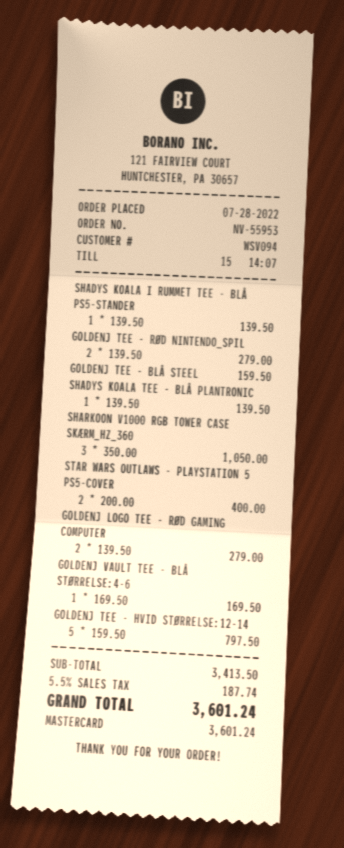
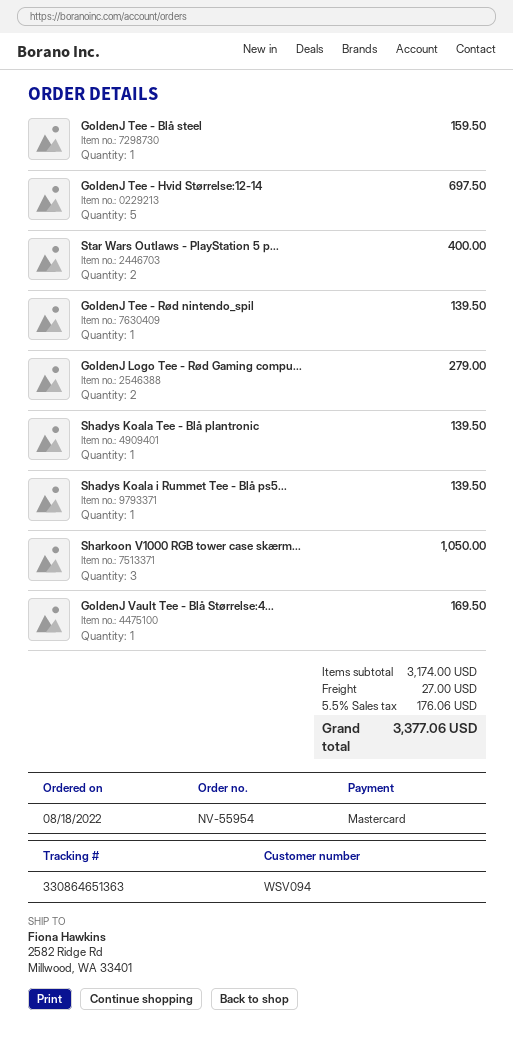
order number: NV-55953 -> NV-55954
order date: 2022-07-28 -> 2022-08-18
GOLDENJ TEE - RØD NINTENDO_SPIL: 2 for 279.00 -> 1 for 139.50
GOLDENJ TEE - HVID STØRRELSE:12-14: 5 for 797.50 -> 5 for 697.50
subtotal: 3413.50 -> 3174.00
shipping: none -> 27.00
tax: 5.5% = 187.74 -> 5.5% = 176.06
total: 3601.24 -> 3377.06

